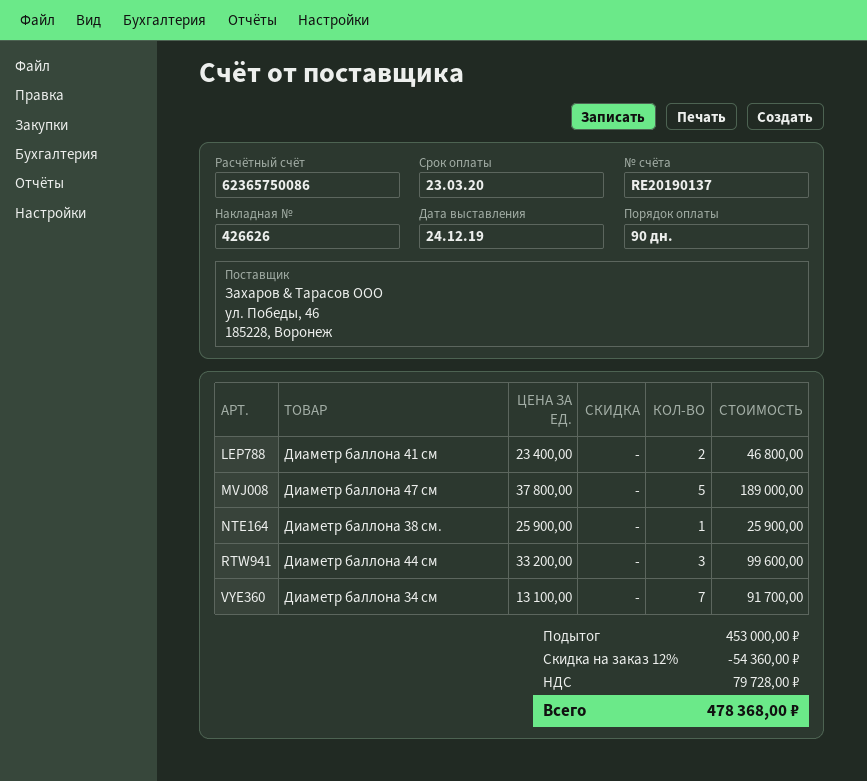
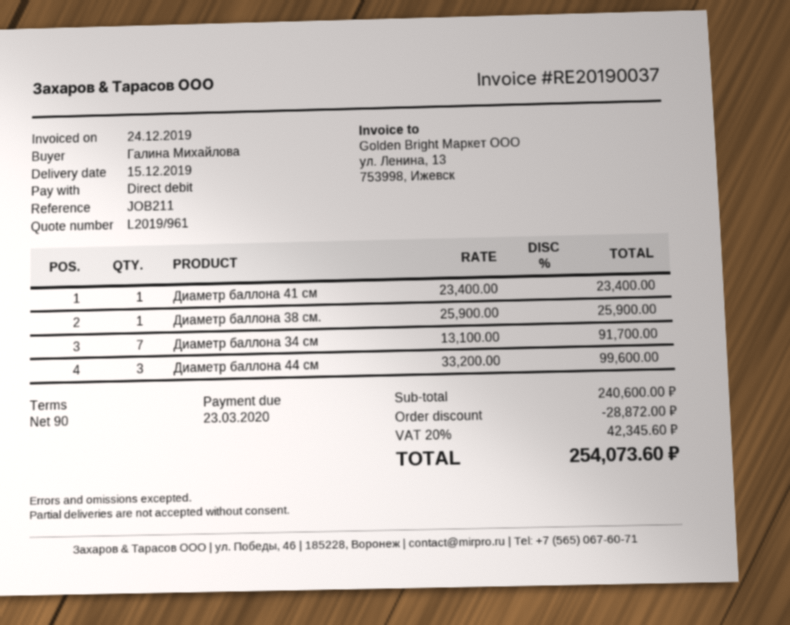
invoice number: RE20190137 -> RE20190037
Диаметр баллона 41 см: 2 x 23400.00 = 46800.00 -> 1 x 23400.00 = 23400.00
Диаметр баллона 47 см: 5 x 37800.00 = 189000.00 -> none
subtotal: 453000.00 -> 240600.00
discount: 54360.00 -> 28872.00
tax: 79728.00 -> 42345.60
total: 478368.00 -> 254073.60

